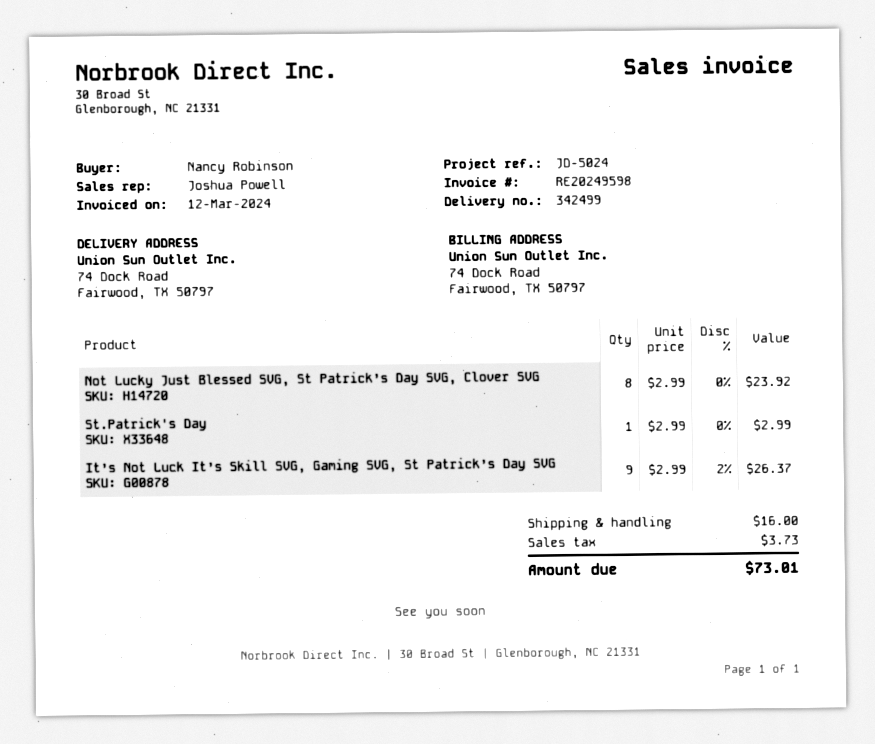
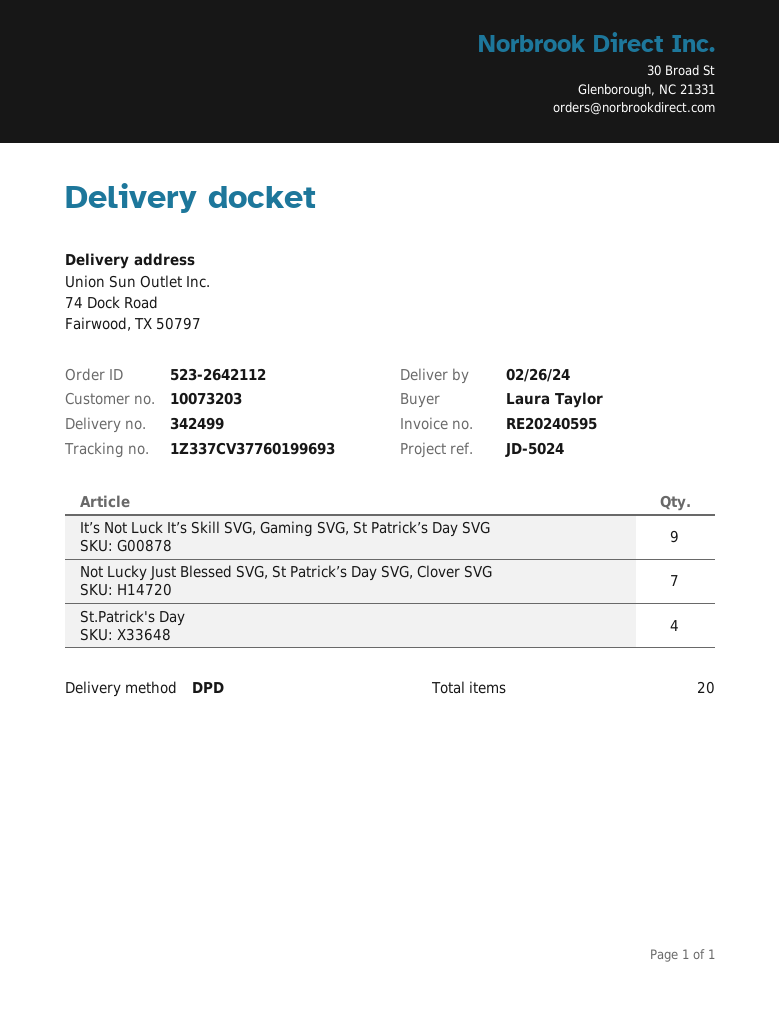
invoice number: RE20249598 -> RE20240595
ordered by: Nancy Robinson -> Laura Taylor
Not Lucky Just Blessed SVG, St Patrick’s Day SVG, Clover SVG: 8 -> 7
St.Patrick's Day: 1 -> 4

